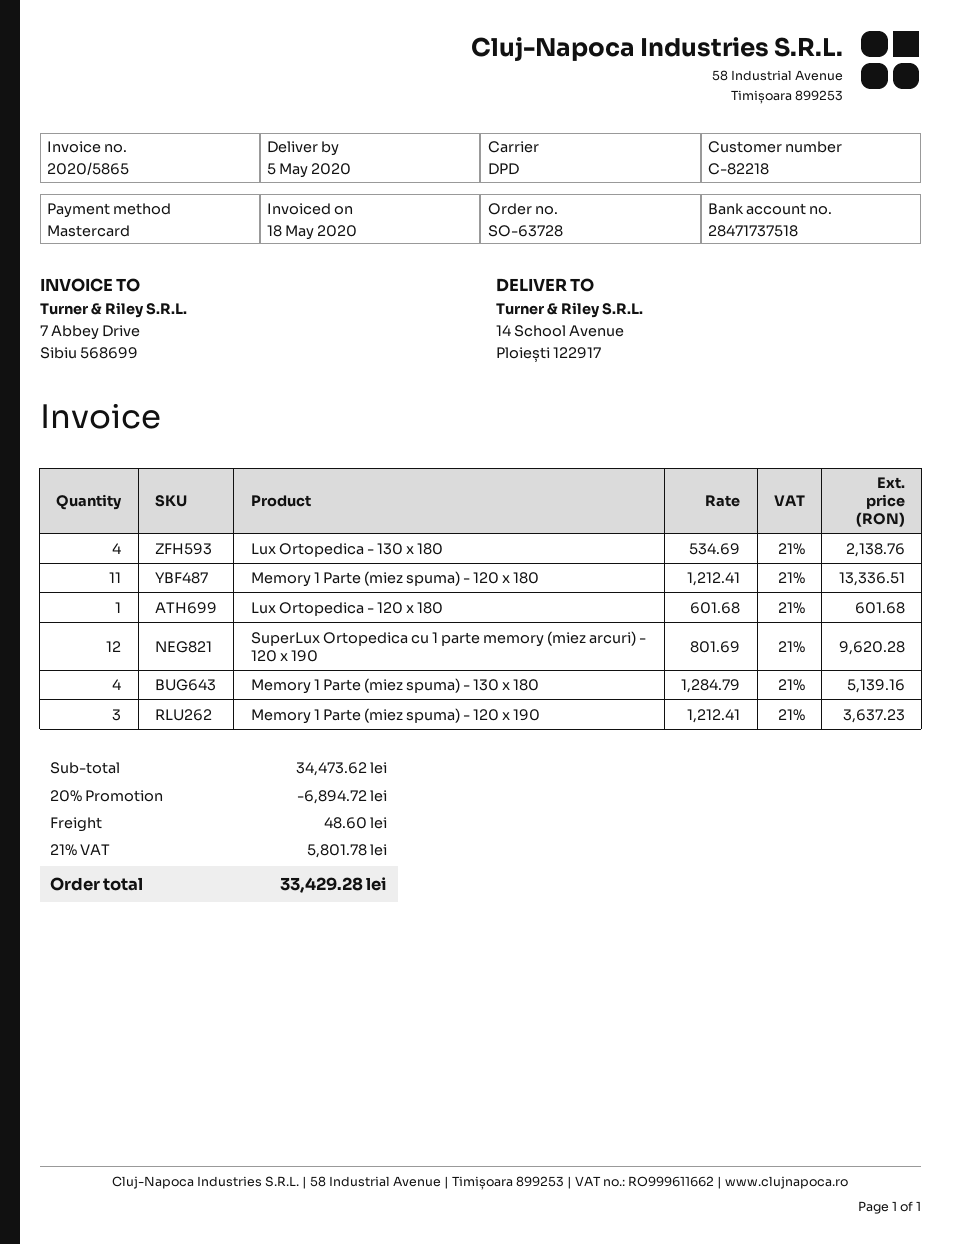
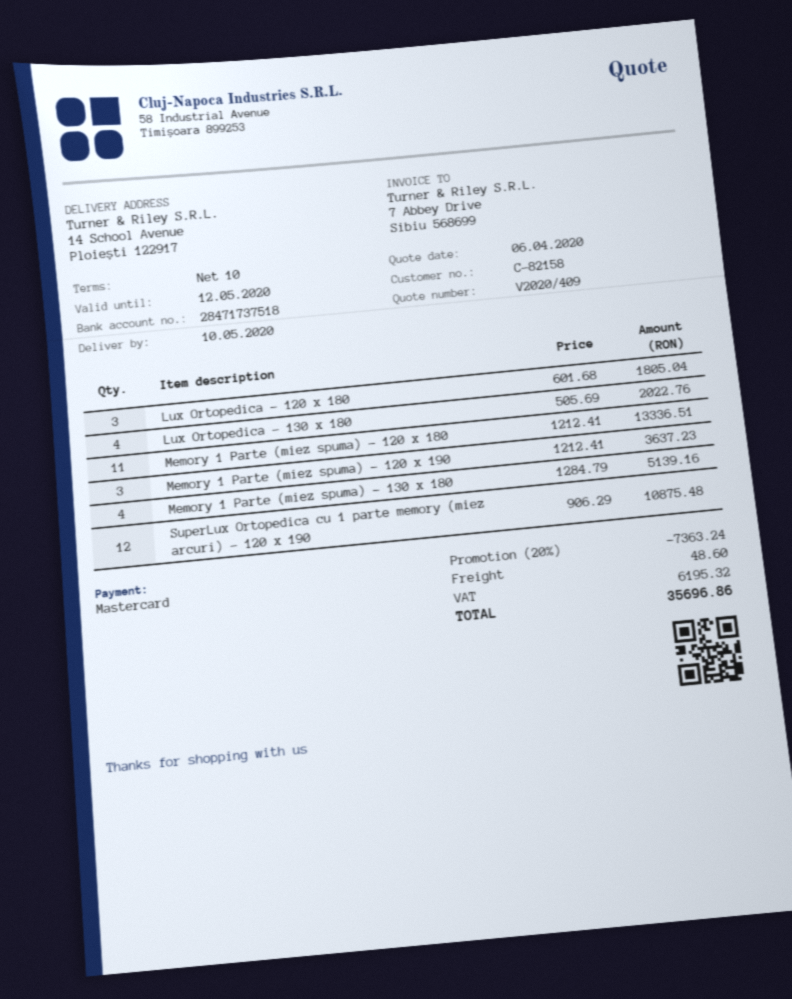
delivery date: 2020-05-05 -> 2020-05-10
customer number: C-82218 -> C-82158
Lux Ortopedica - 130 x 180: 4 x 534.69 = 2138.76 -> 4 x 505.69 = 2022.76
Lux Ortopedica - 120 x 180: 1 x 601.68 = 601.68 -> 3 x 601.68 = 1805.04
SuperLux Ortopedica cu 1 parte memory (miez arcuri) - 120 x 190: 12 x 801.69 = 9620.28 -> 12 x 906.29 = 10875.48
discount: 20% = 6894.72 -> 20% = 7363.24
tax: 5801.78 -> 6195.32
total: 33429.28 -> 35696.86

